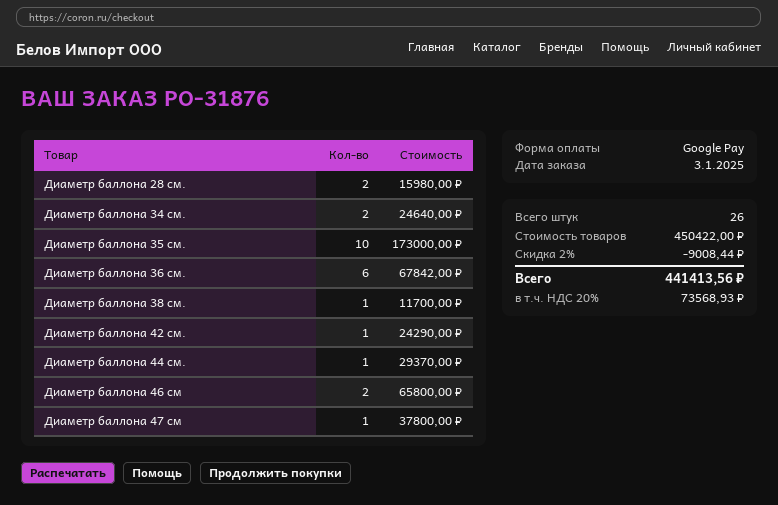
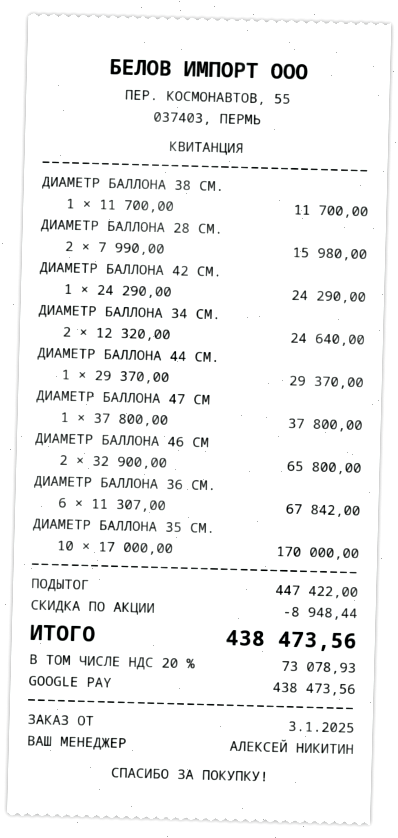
Диаметр баллона 35 см.: 10 for 173000.00 -> 10 for 170000.00
subtotal: 450422.00 -> 447422.00
discount: 9008.44 -> 8948.44
tax: 20% = 73568.93 -> 20% = 73078.93
total: 441413.56 -> 438473.56

